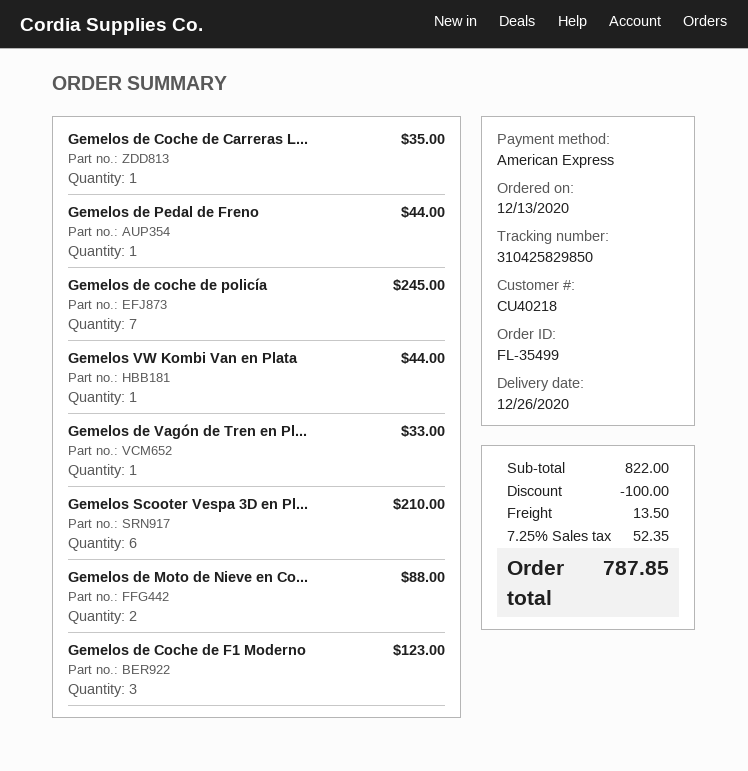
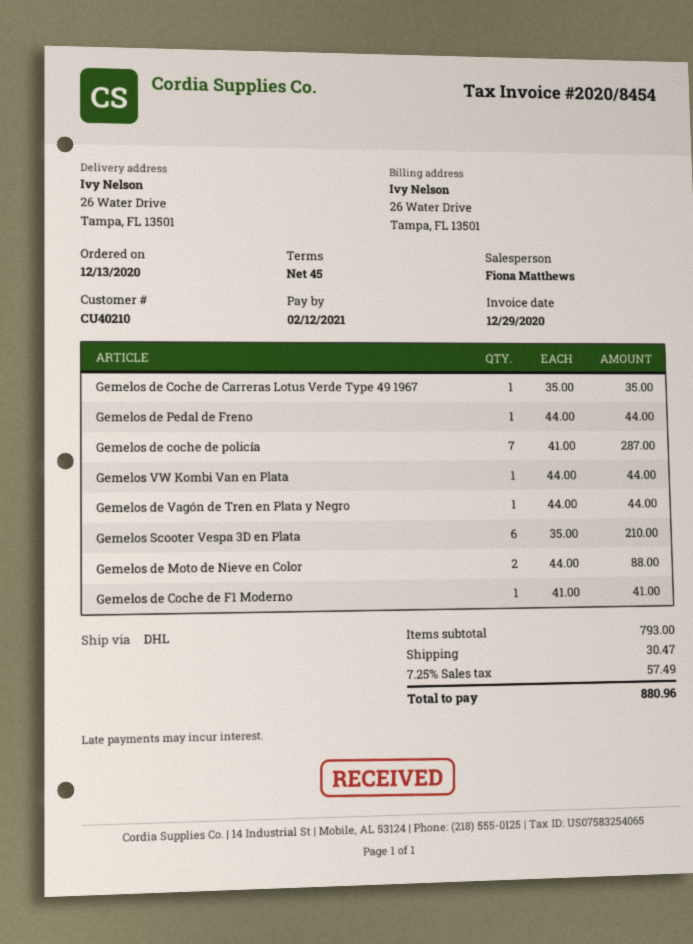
customer number: CU40218 -> CU40210
Gemelos de coche de policía: 7 for 245.00 -> 7 for 287.00
Gemelos de Vagón de Tren en Pl...: 1 for 33.00 -> 1 for 44.00
Gemelos de Coche de F1 Moderno: 3 for 123.00 -> 1 for 41.00
subtotal: 822.00 -> 793.00
discount: 100.00 -> none
shipping: 13.50 -> 30.47
tax: 7.25% = 52.35 -> 7.25% = 57.49
total: 787.85 -> 880.96

